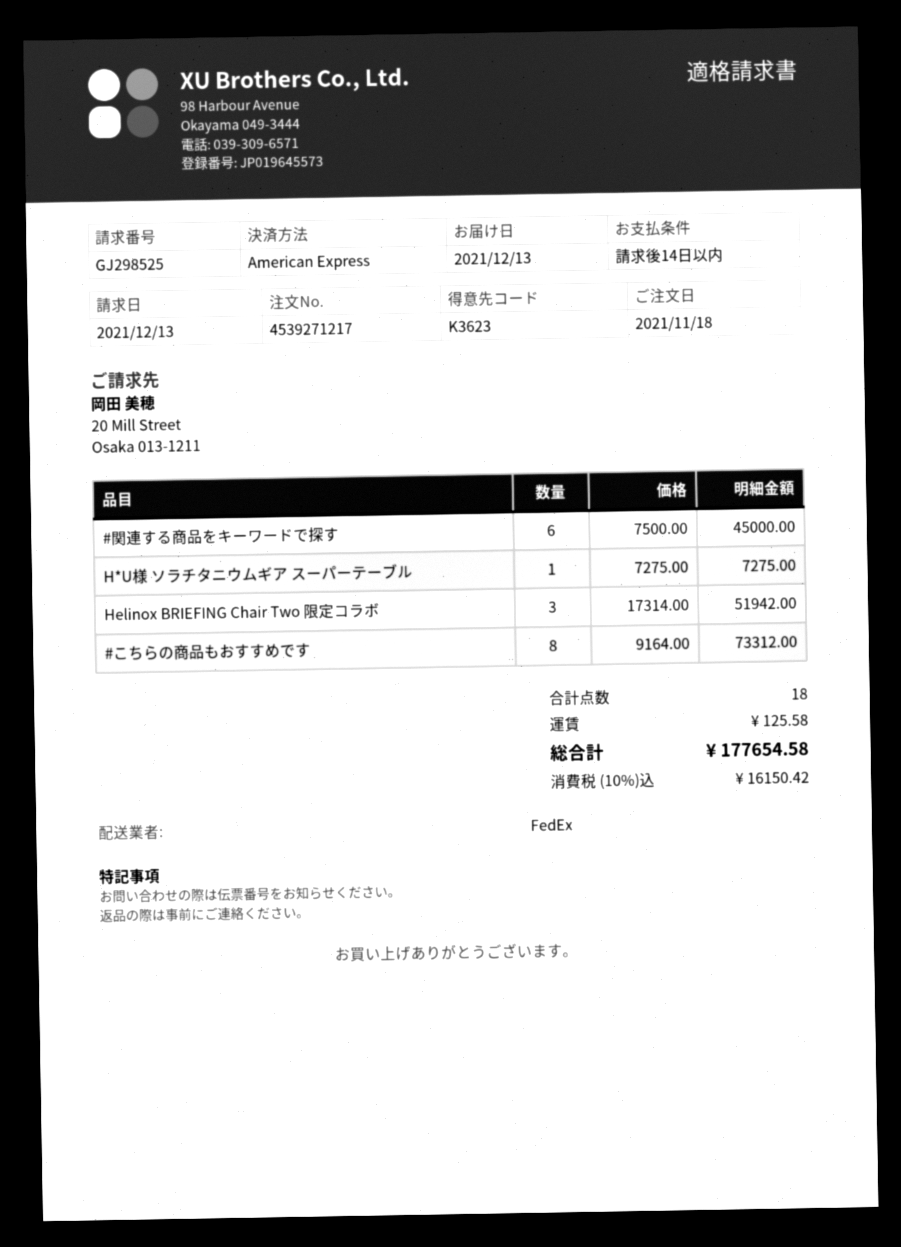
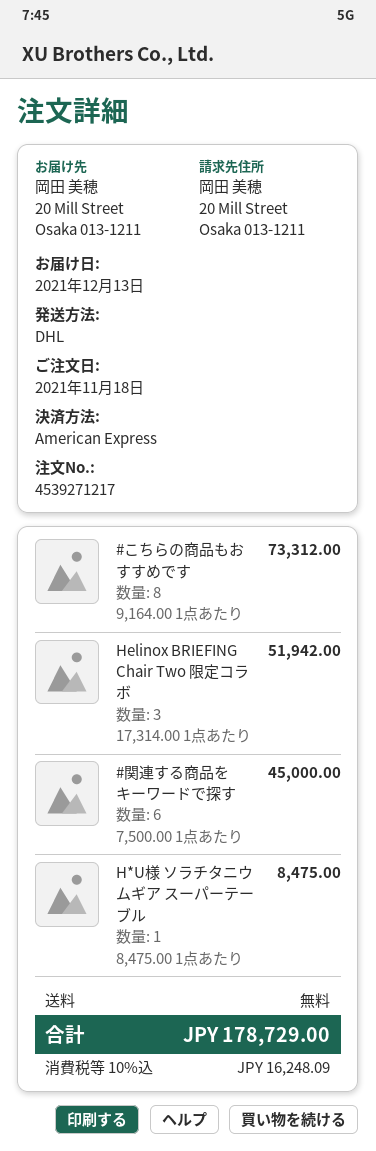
shipping method: FedEx -> DHL
H*U様 ソラチタニウムギア スーパーテーブル: 1 x 7275.00 = 7275.00 -> 1 x 8475.00 = 8475.00
shipping: 125.58 -> 0.00
tax: 10% = 16150.42 -> 10% = 16248.09
total: 177654.58 -> 178729.00

